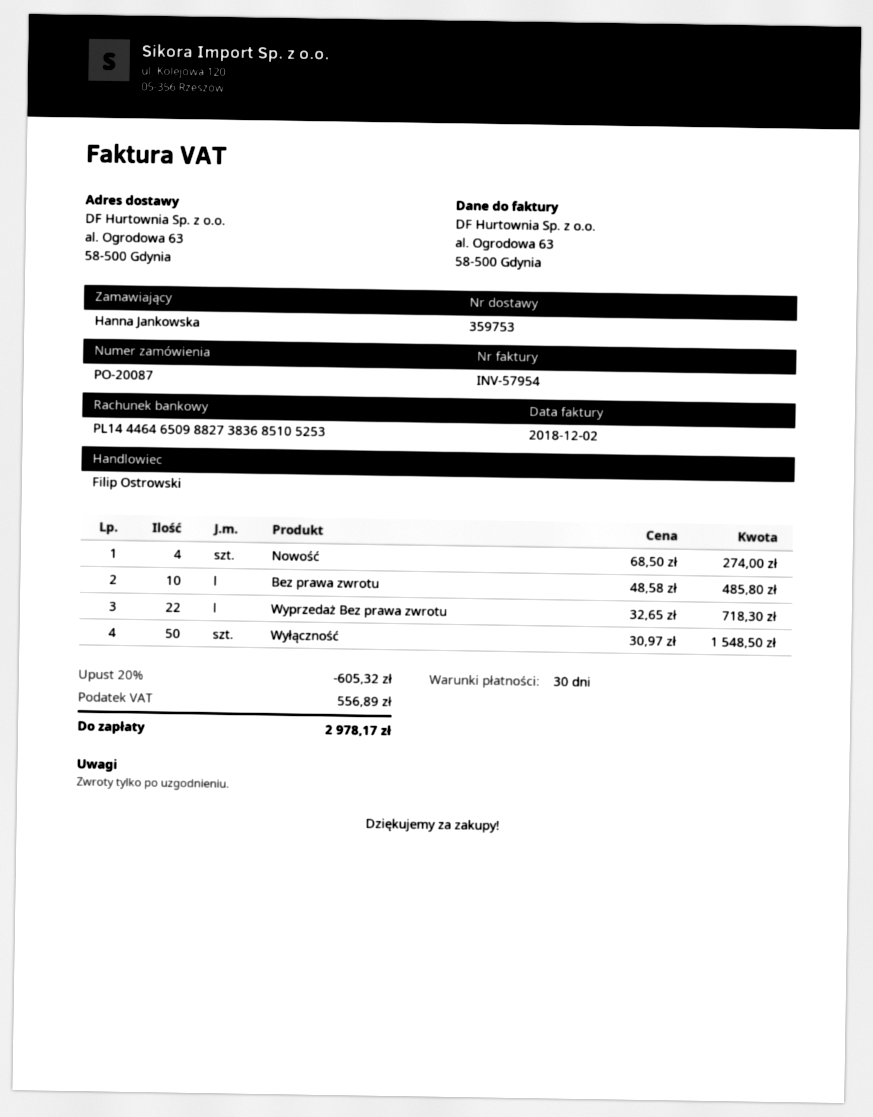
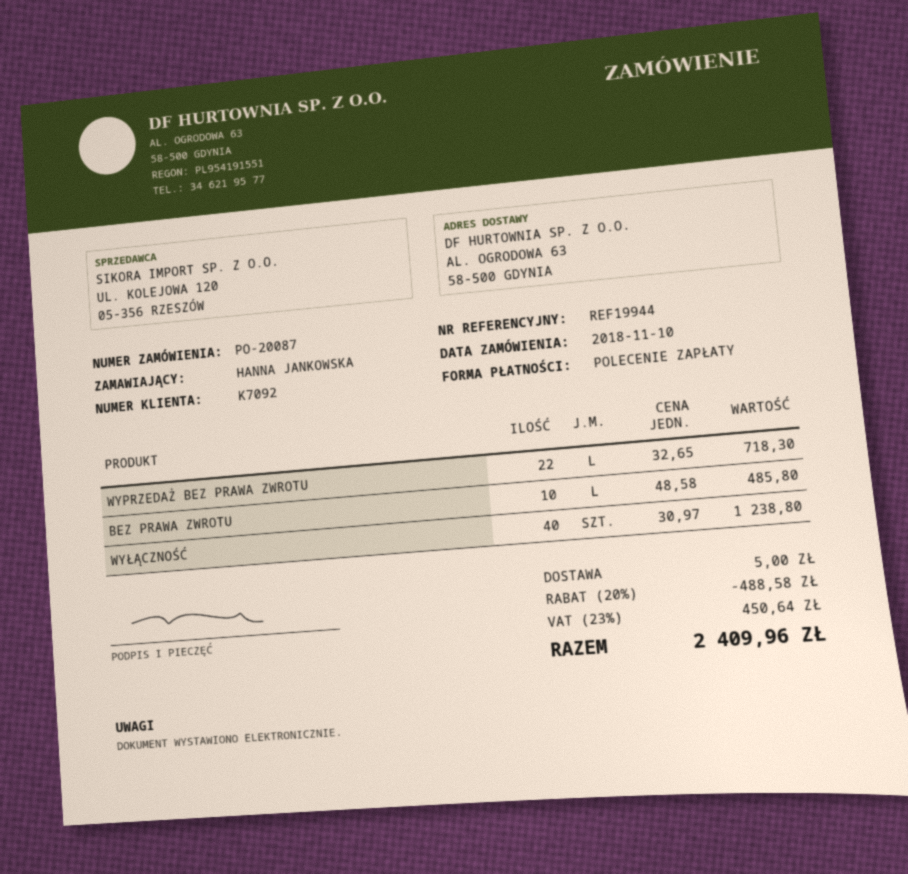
Nowość: 4 x 68.50 = 274.00 -> none
Wyłączność: 50 x 30.97 = 1548.50 -> 40 x 30.97 = 1238.80
discount: 20% = 605.32 -> 20% = 488.58
shipping: none -> 5.00
tax: 556.89 -> 450.64
total: 2978.17 -> 2409.96

